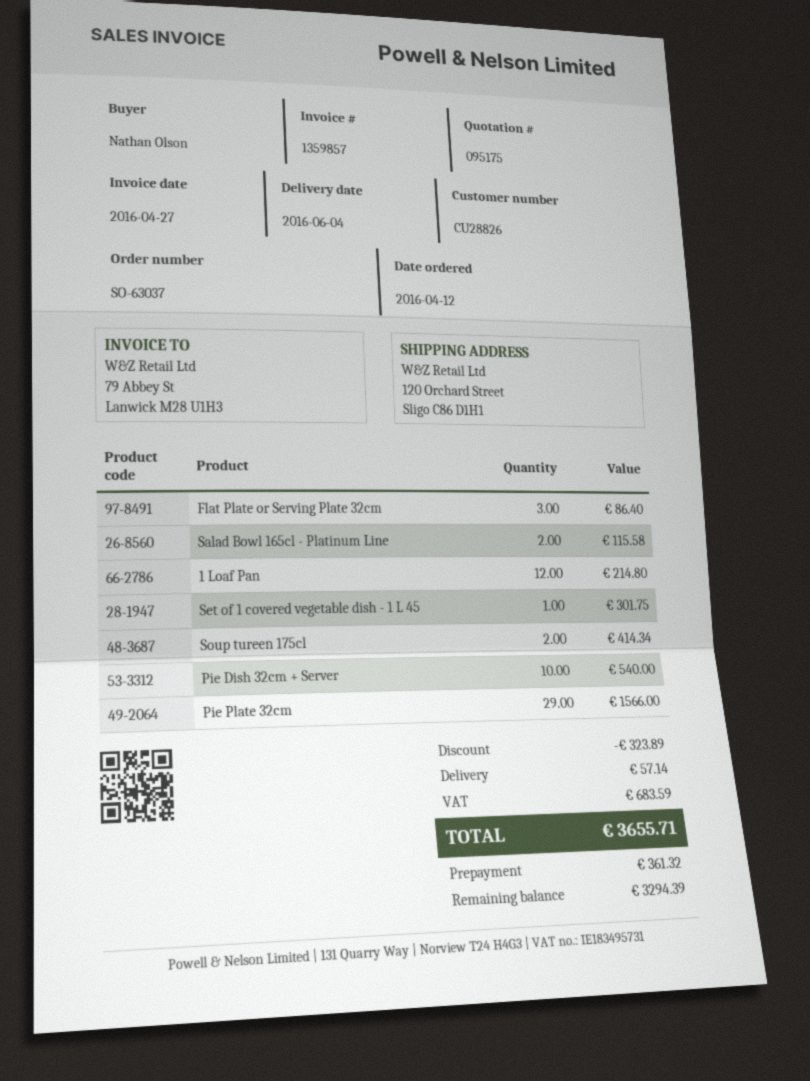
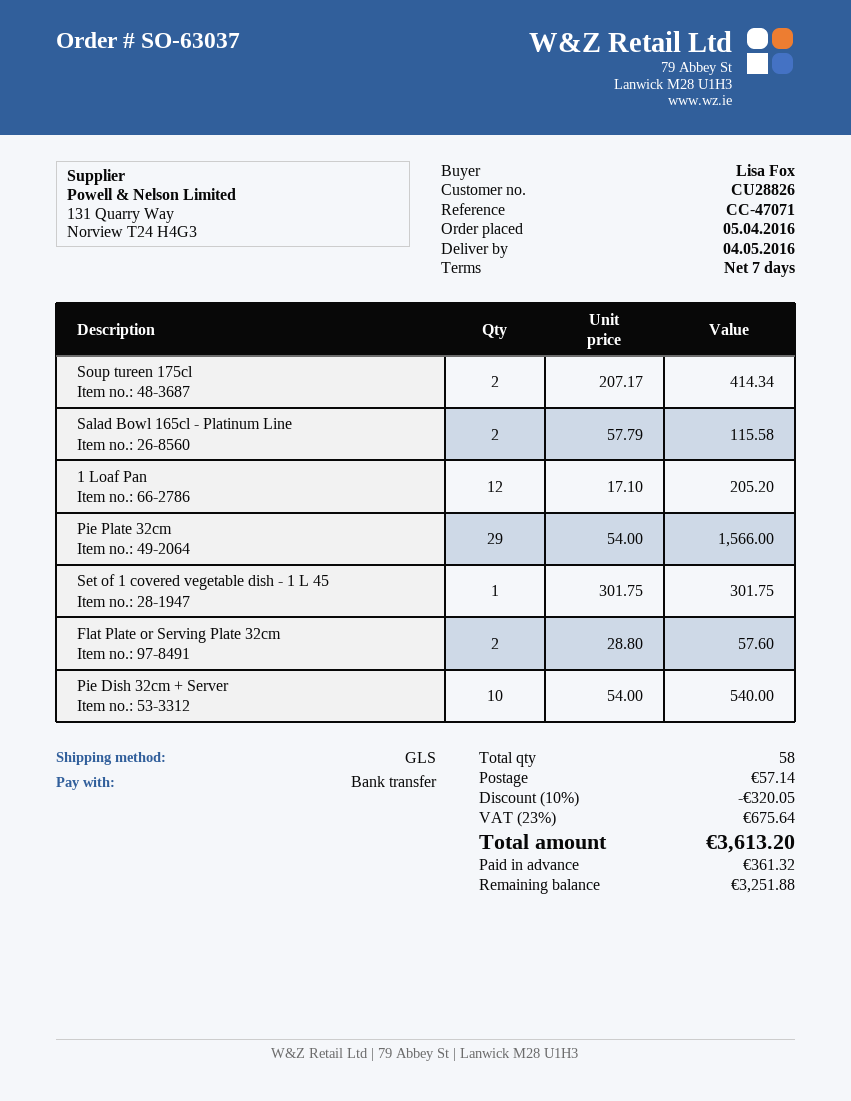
order date: 2016-04-12 -> 2016-04-05
delivery date: 2016-06-04 -> 2016-05-04
ordered by: Nathan Olson -> Lisa Fox
Flat Plate or Serving Plate 32cm: 3 for 86.40 -> 2 for 57.60
1 Loaf Pan: 12 for 214.80 -> 12 for 205.20
discount: 323.89 -> 320.05
tax: 683.59 -> 675.64
total: 3655.71 -> 3613.20
balance: 3294.39 -> 3251.88

